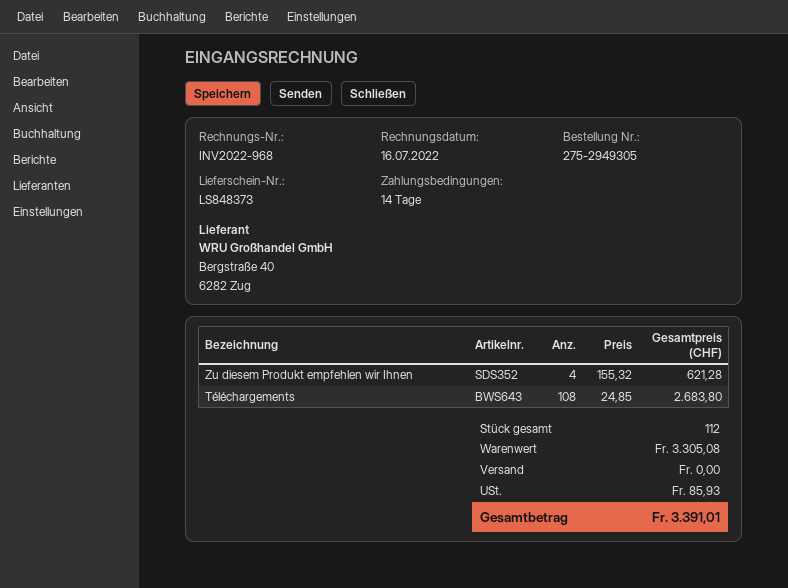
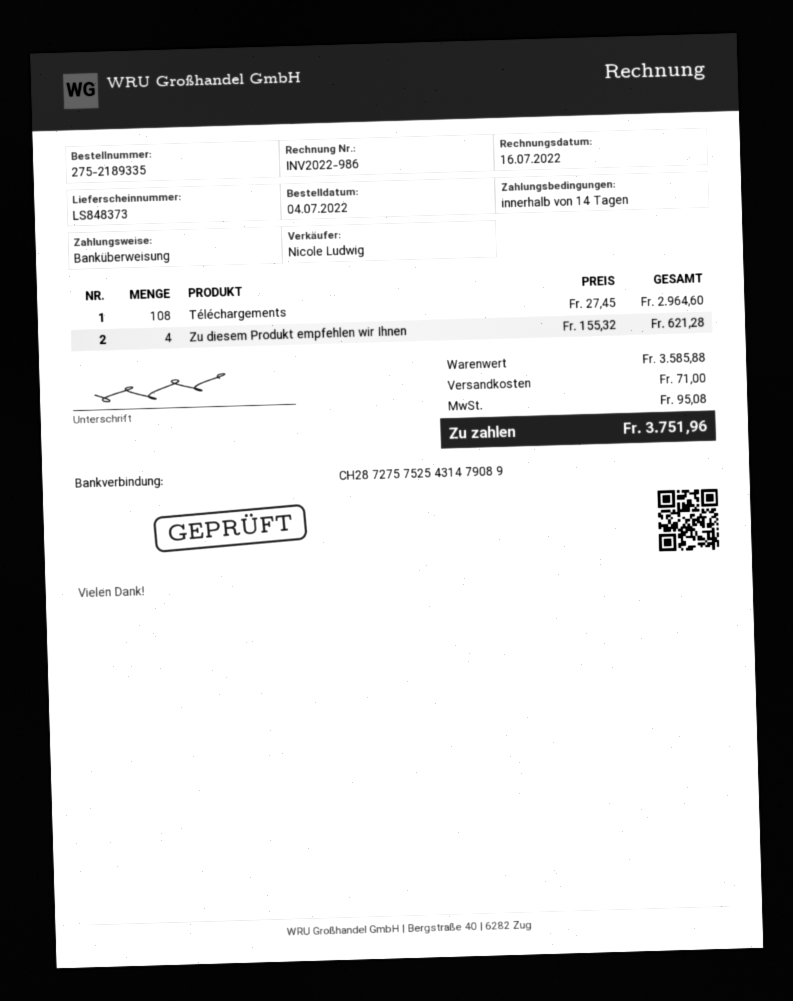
order number: 275-2949305 -> 275-2189335
invoice number: INV2022-968 -> INV2022-986
Téléchargements: 108 x 24.85 = 2683.80 -> 108 x 27.45 = 2964.60
subtotal: 3305.08 -> 3585.88
shipping: 0.00 -> 71.00
tax: 85.93 -> 95.08
total: 3391.01 -> 3751.96

